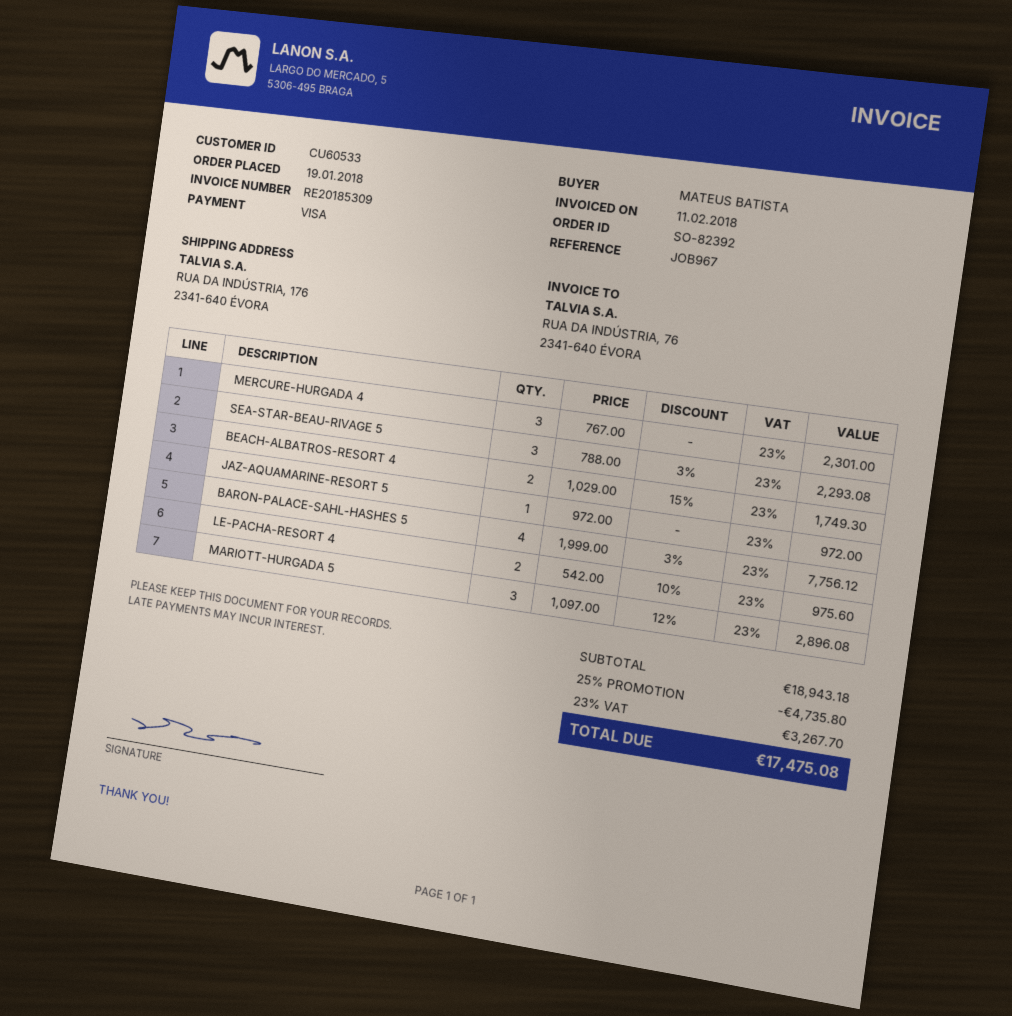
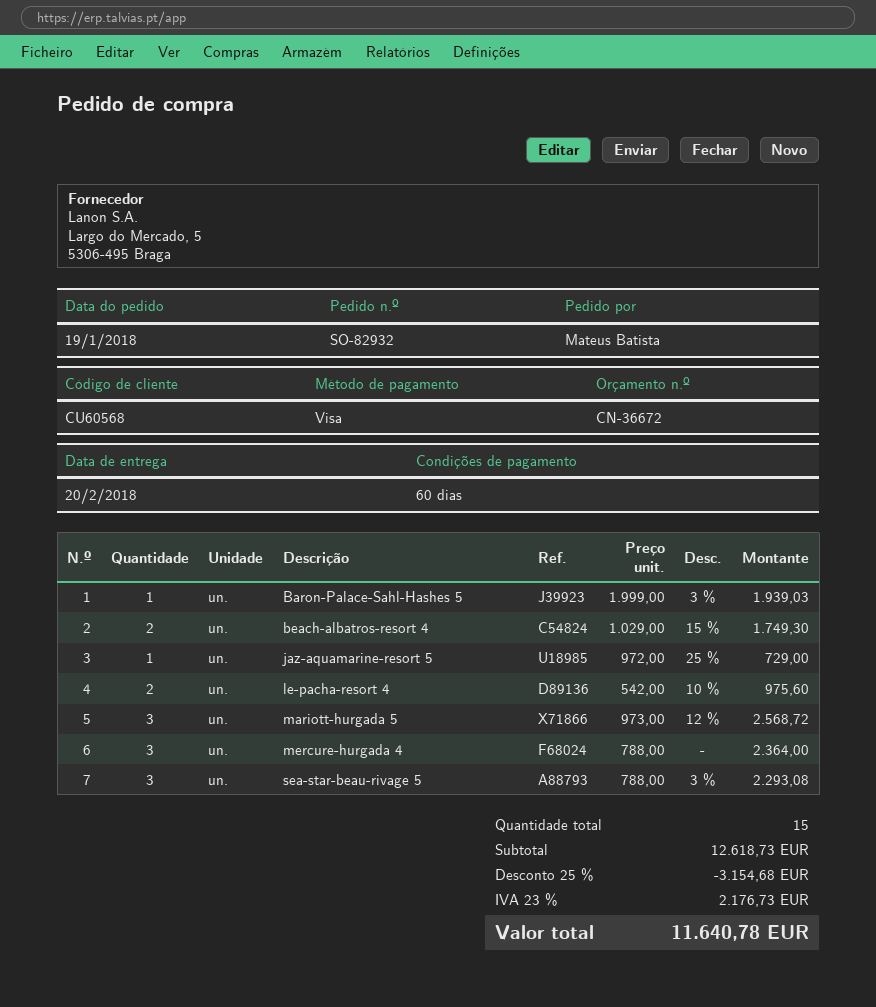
order number: SO-82392 -> SO-82932
customer number: CU60533 -> CU60568
MERCURE-HURGADA 4: 3 x 767.00 = 2301.00 -> 3 x 788.00 = 2364.00
JAZ-AQUAMARINE-RESORT 5: 1 x 972.00 = 972.00 -> 1 x 972.00 - 25% = 729.00
BARON-PALACE-SAHL-HASHES 5: 4 x 1999.00 - 3% = 7756.12 -> 1 x 1999.00 - 3% = 1939.03
MARIOTT-HURGADA 5: 3 x 1097.00 - 12% = 2896.08 -> 3 x 973.00 - 12% = 2568.72
subtotal: 18943.18 -> 12618.73
discount: 25% = 4735.80 -> 25% = 3154.68
tax: 23% = 3267.70 -> 23% = 2176.73
total: 17475.08 -> 11640.78

